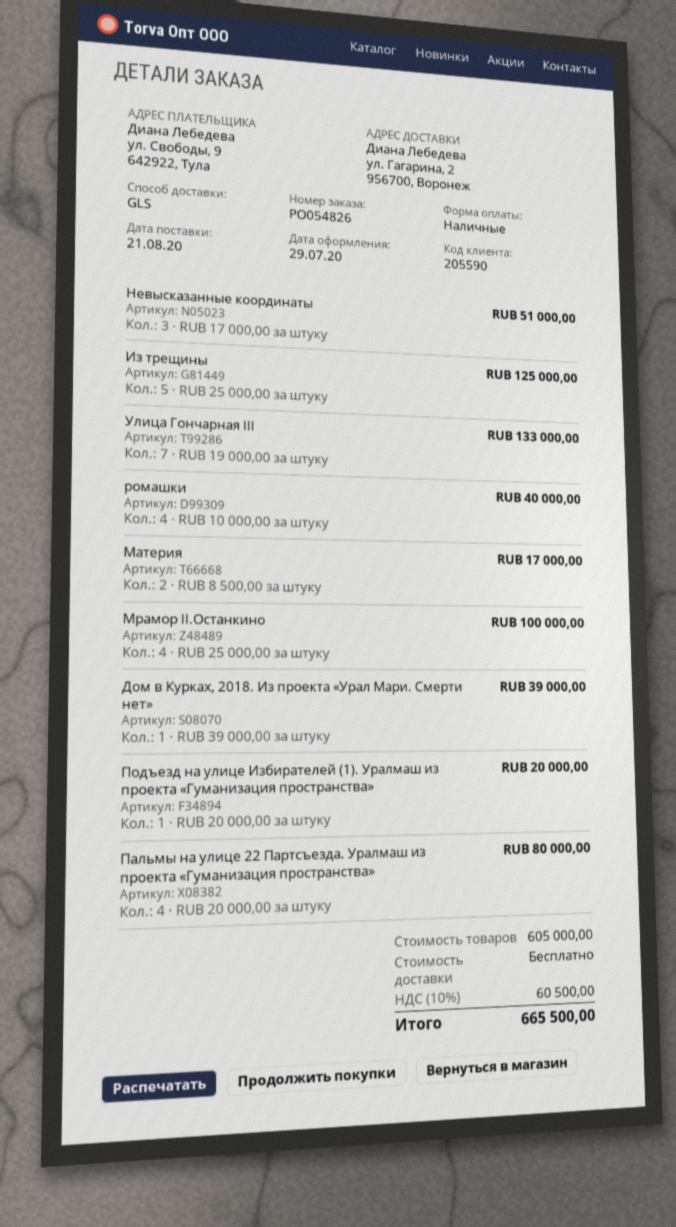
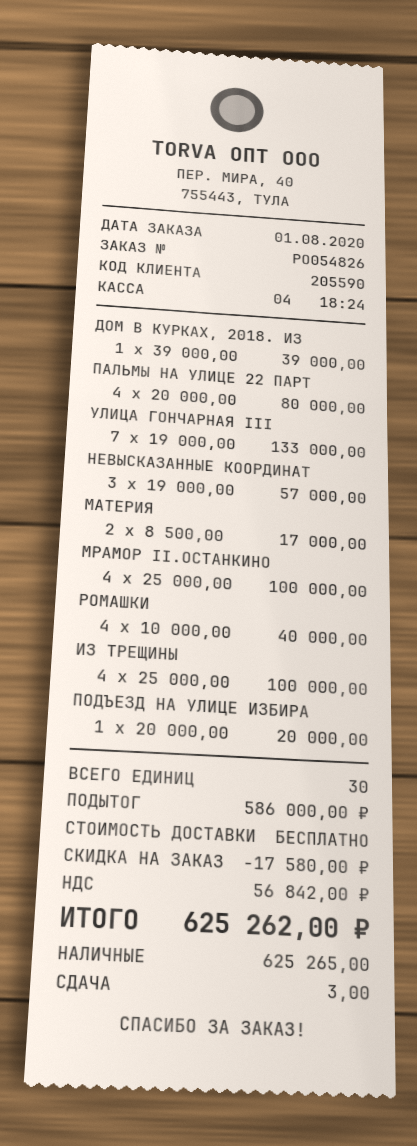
order date: 2020-07-29 -> 2020-08-01
Невысказанные координаты: 3 x 17000.00 = 51000.00 -> 3 x 19000.00 = 57000.00
Из трещины: 5 x 25000.00 = 125000.00 -> 4 x 25000.00 = 100000.00
subtotal: 605000.00 -> 586000.00
discount: none -> 17580.00
tax: 60500.00 -> 56842.00
total: 665500.00 -> 625262.00

